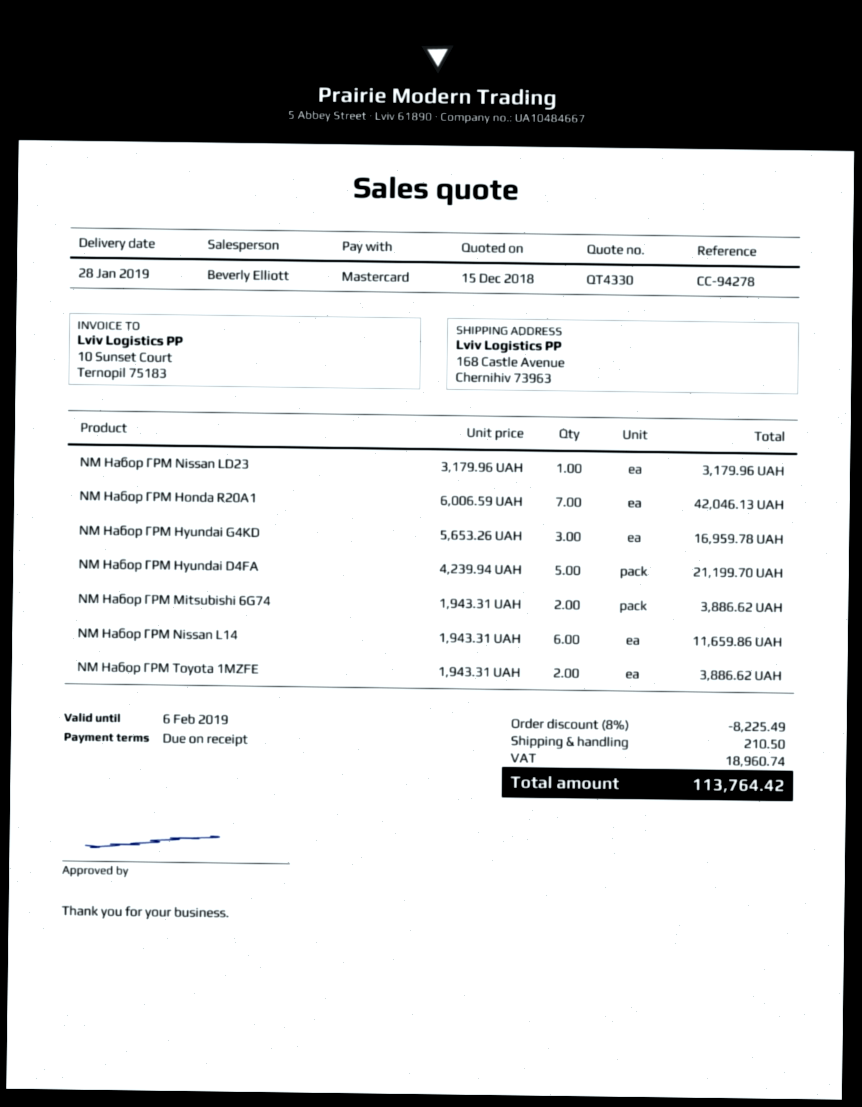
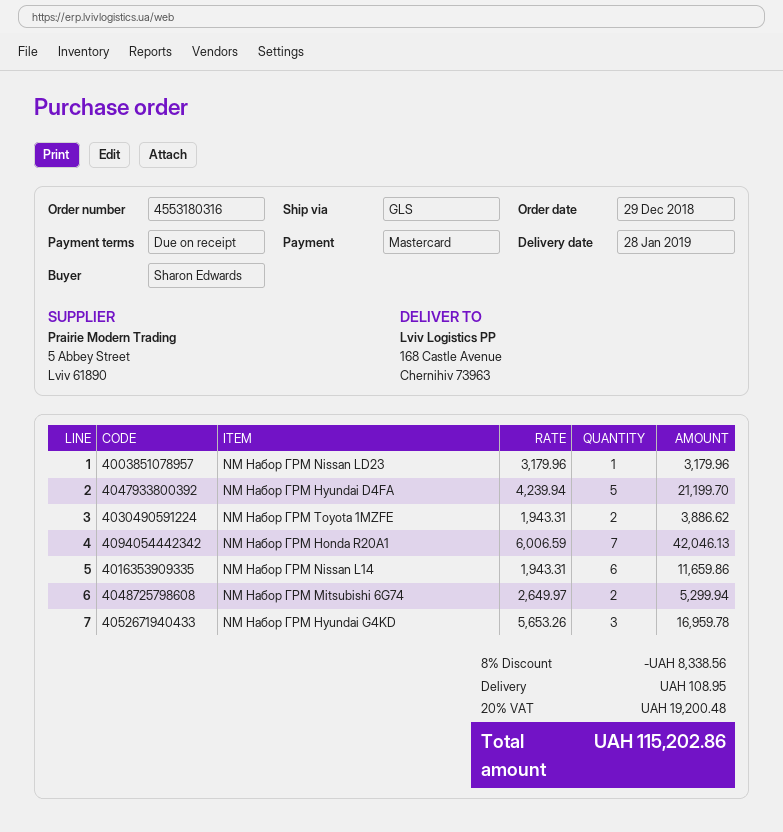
NM Набор ГРМ Mitsubishi 6G74: 2 x 1943.31 = 3886.62 -> 2 x 2649.97 = 5299.94
discount: 8% = 8225.49 -> 8% = 8338.56
shipping: 210.50 -> 108.95
tax: 18960.74 -> 19200.48
total: 113764.42 -> 115202.86

